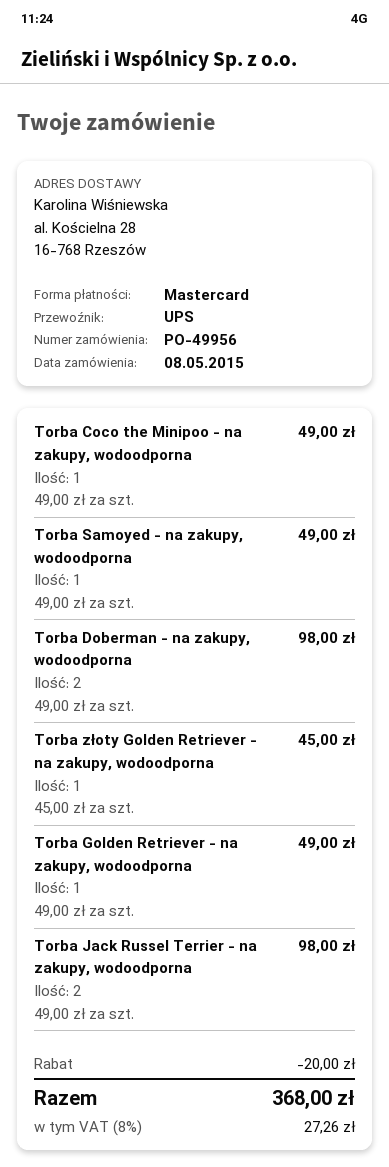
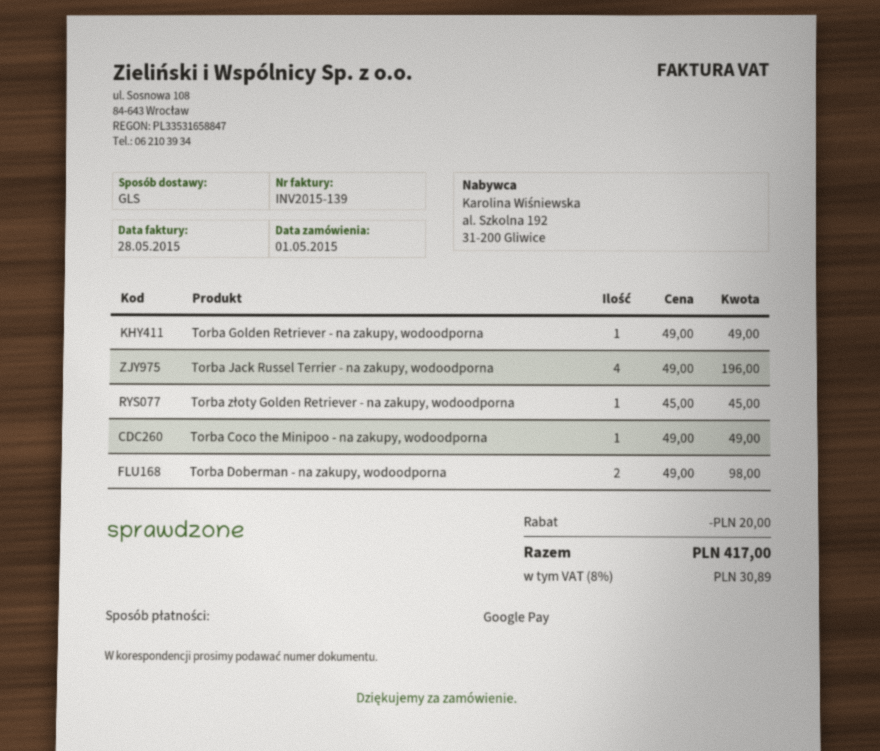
order date: 2015-05-08 -> 2015-05-01
payment method: Mastercard -> Google Pay
shipping method: UPS -> GLS
Torba Samoyed - na zakupy, wodoodporna: 1 x 49.00 = 49.00 -> none
Torba Jack Russel Terrier - na zakupy, wodoodporna: 2 x 49.00 = 98.00 -> 4 x 49.00 = 196.00
tax: 8% = 27.26 -> 8% = 30.89
total: 368.00 -> 417.00

